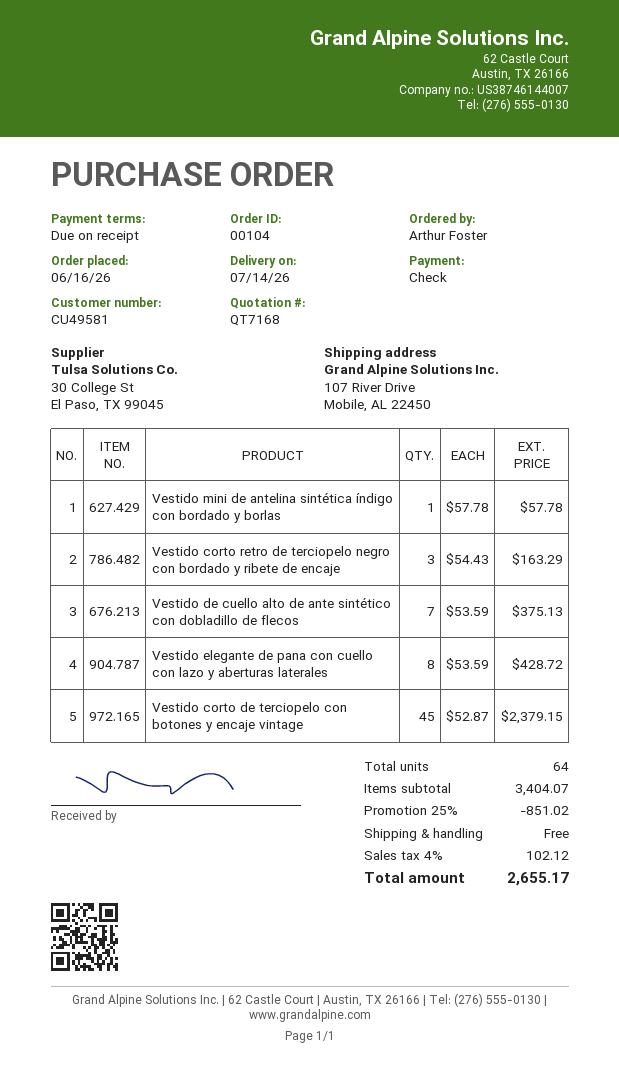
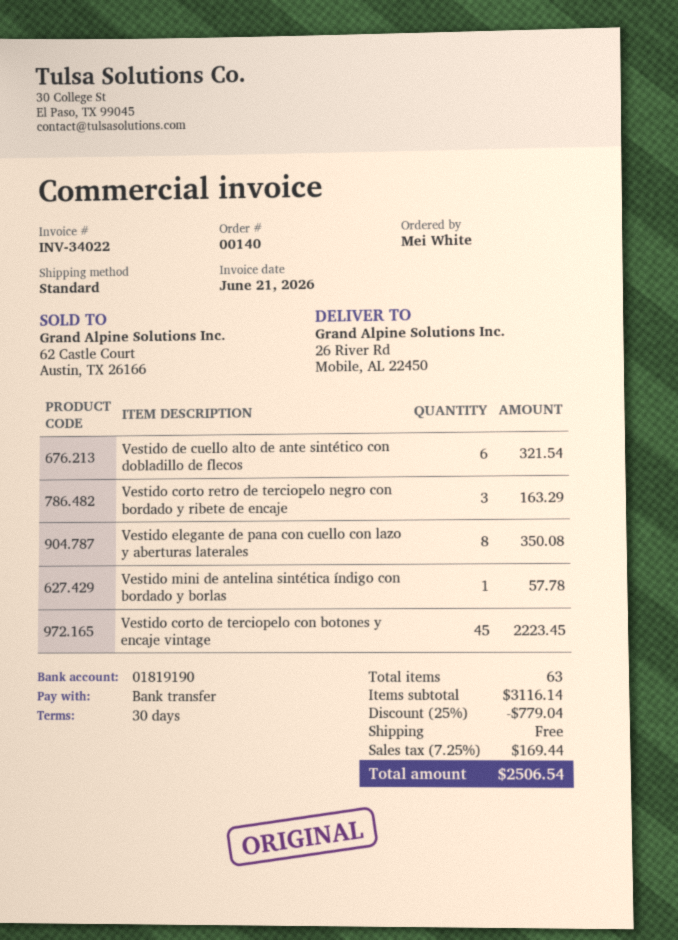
order number: 00104 -> 00140
payment terms: on receipt -> 30 days
ordered by: Arthur Foster -> Mei White
payment method: cheque -> bank transfer
ship to: 107 River Drive, Mobile, AL 22450 -> 26 River Rd, Mobile, AL 22450
Vestido de cuello alto de ante sintético con dobladillo de flecos: 7 for 375.13 -> 6 for 321.54
Vestido elegante de pana con cuello con lazo y aberturas laterales: 8 for 428.72 -> 8 for 350.08
Vestido corto de terciopelo con botones y encaje vintage: 45 for 2379.15 -> 45 for 2223.45
total quantity: 64 -> 63
subtotal: 3404.07 -> 3116.14
discount: 25% = 851.02 -> 25% = 779.04
tax: 4% = 102.12 -> 7.25% = 169.44
total: 2655.17 -> 2506.54

